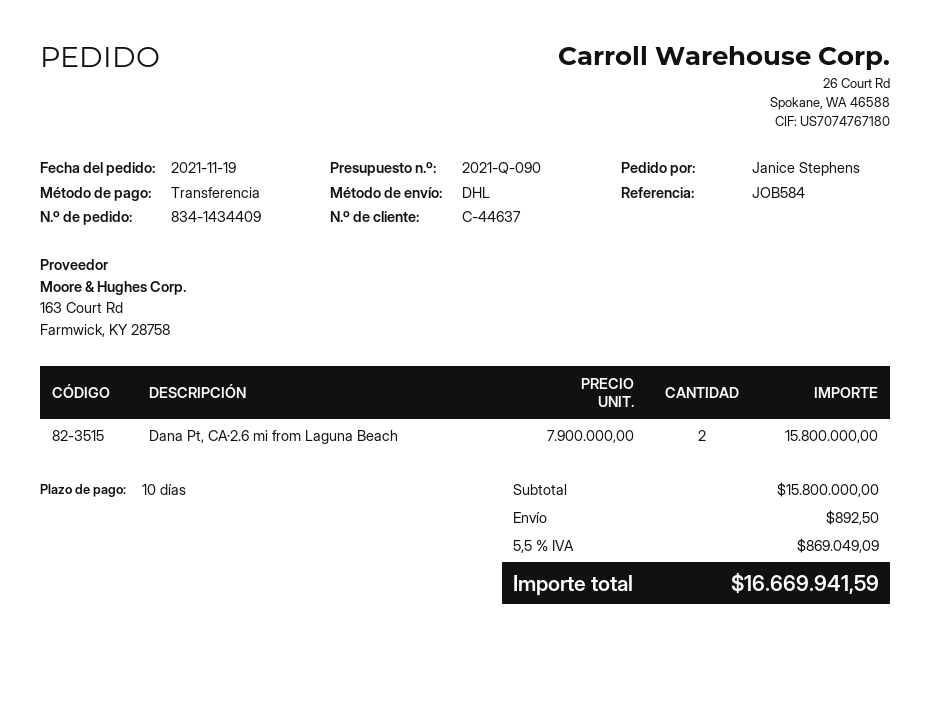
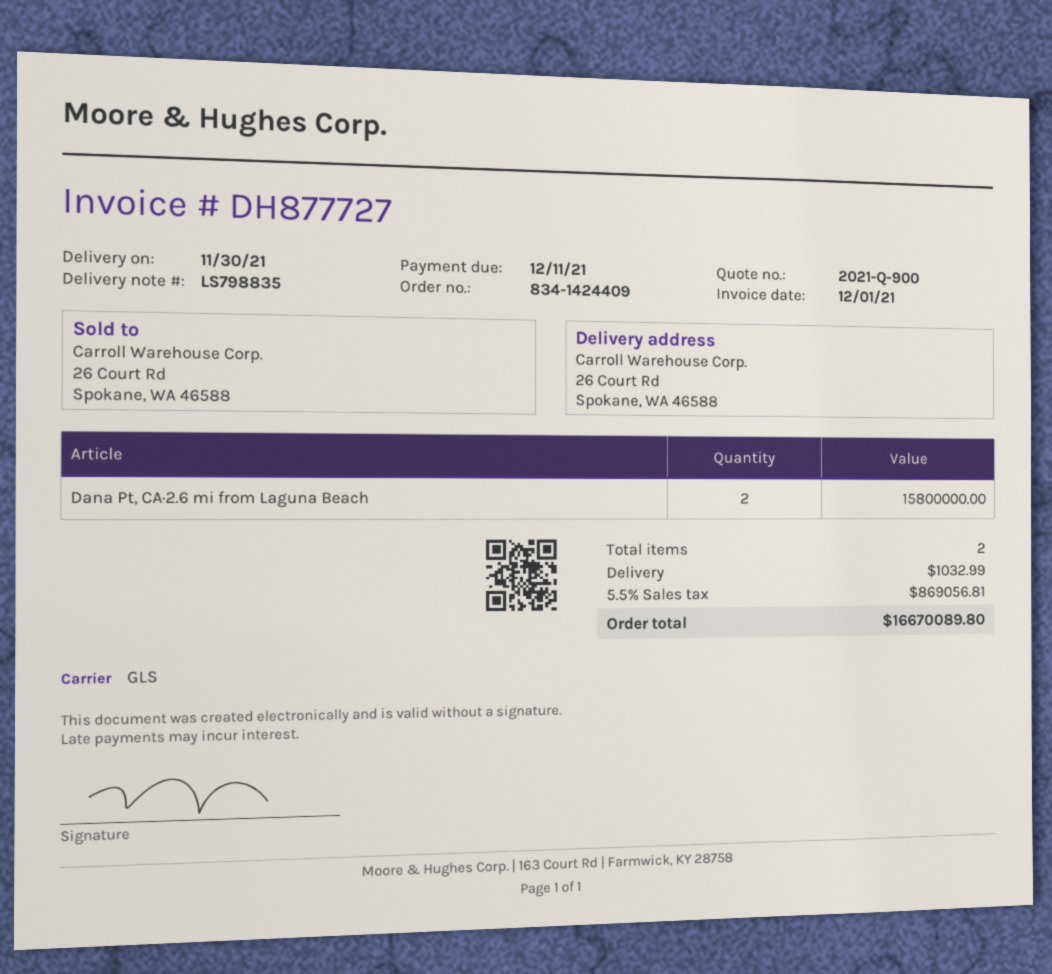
quote number: 2021-Q-090 -> 2021-Q-900
order number: 834-1434409 -> 834-1424409
shipping method: DHL -> GLS
shipping: 892.50 -> 1032.99
tax: 5.5% = 869049.09 -> 5.5% = 869056.81
total: 16669941.59 -> 16670089.80

